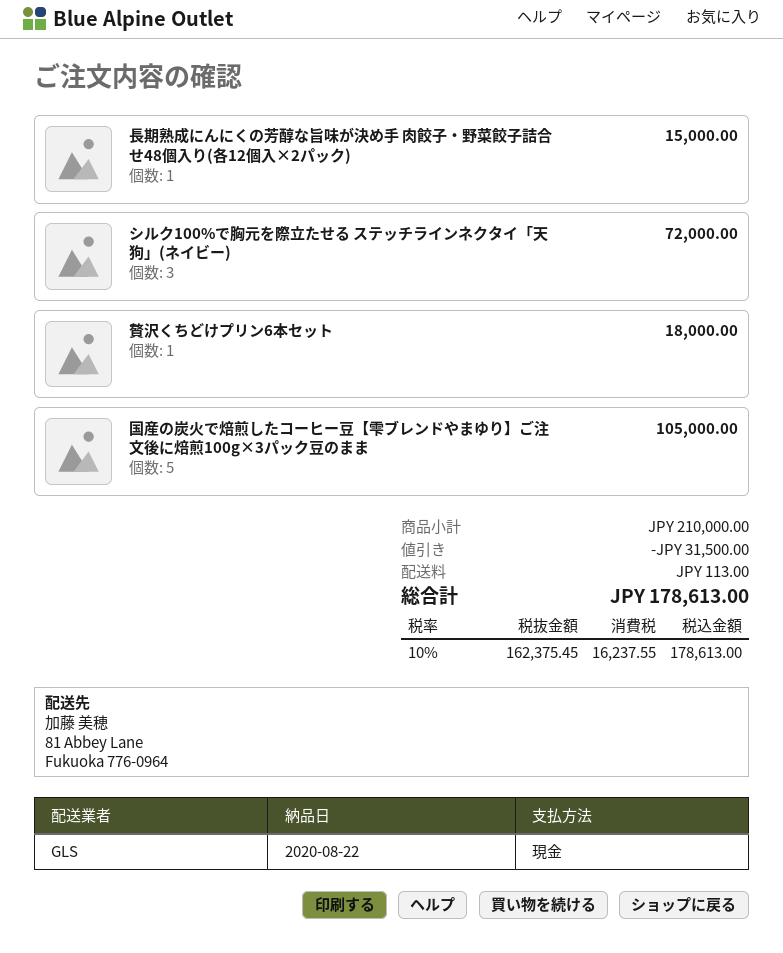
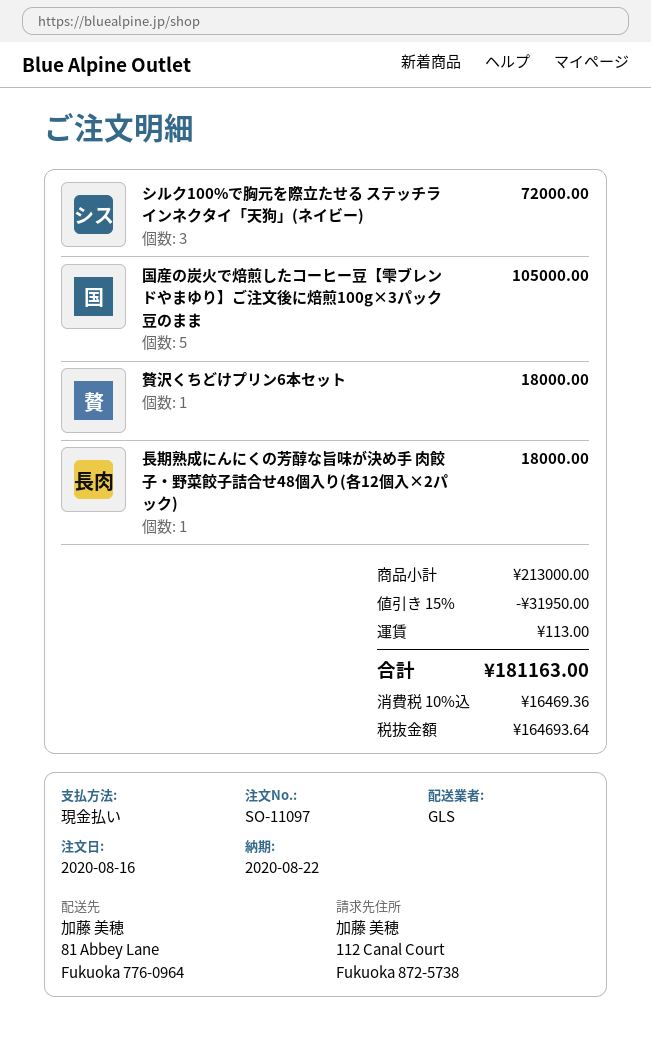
長期熟成にんにくの芳醇な旨味が決め手 肉餃子・野菜餃子詰合せ48個入り(各12個入×2パック): 1 for 15000.00 -> 1 for 18000.00
subtotal: 210000.00 -> 213000.00
discount: 31500.00 -> 31950.00
net: 162375.45 -> 164693.64
tax: 10% = 16237.55 -> 10% = 16469.36
total: 178613.00 -> 181163.00

